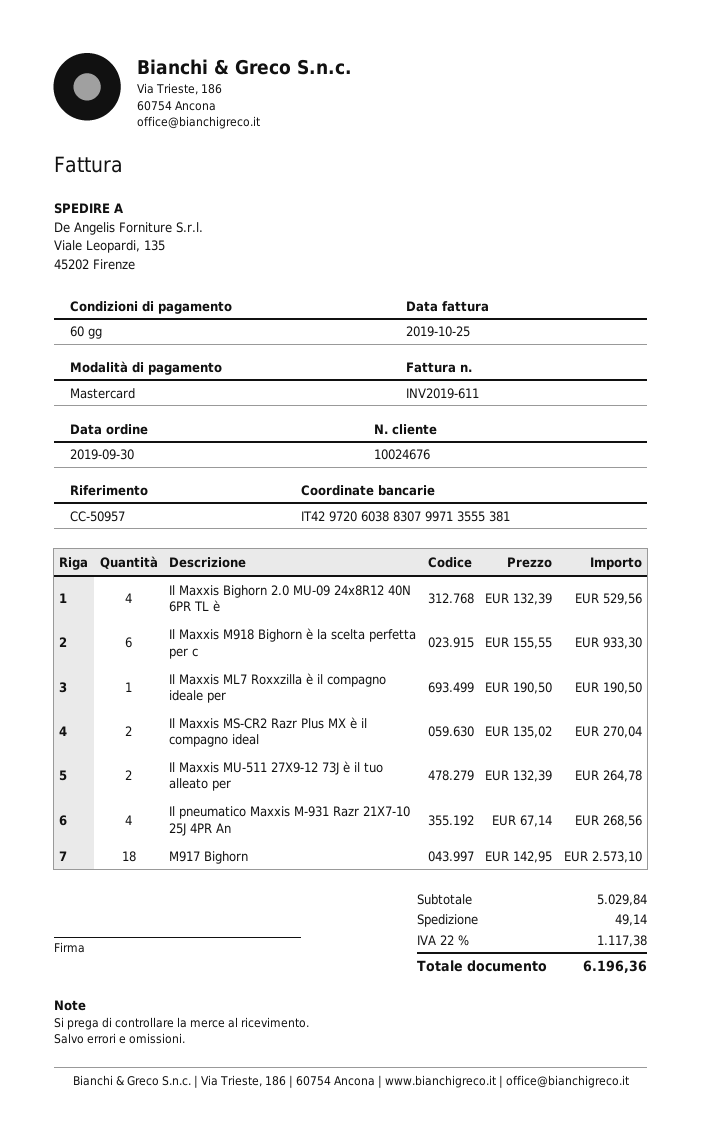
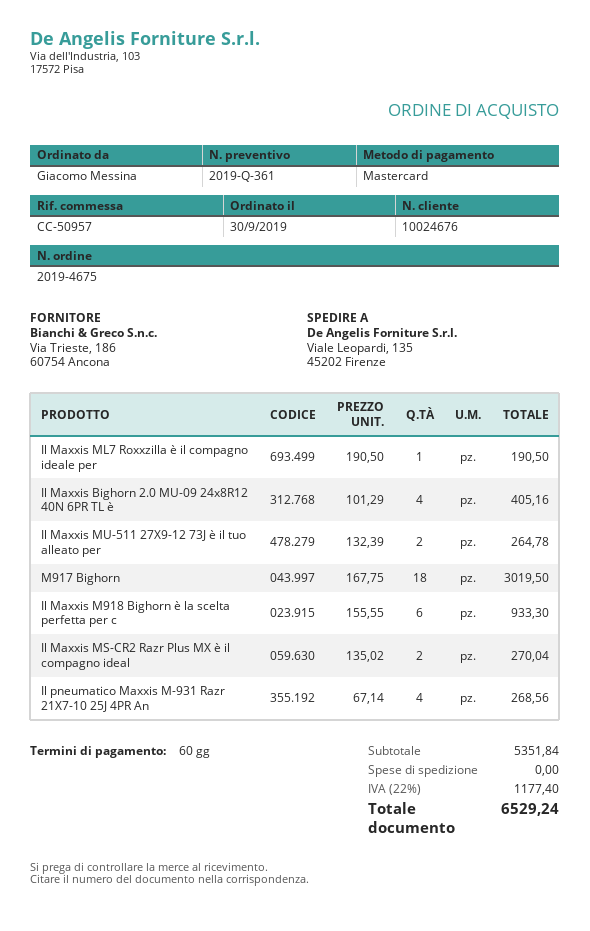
Il Maxxis Bighorn 2.0 MU-09 24x8R12 40N 6PR TL è: 4 x 132.39 = 529.56 -> 4 x 101.29 = 405.16
M917 Bighorn: 18 x 142.95 = 2573.10 -> 18 x 167.75 = 3019.50
subtotal: 5029.84 -> 5351.84
shipping: 49.14 -> 0.00
tax: 22% = 1117.38 -> 22% = 1177.40
total: 6196.36 -> 6529.24

